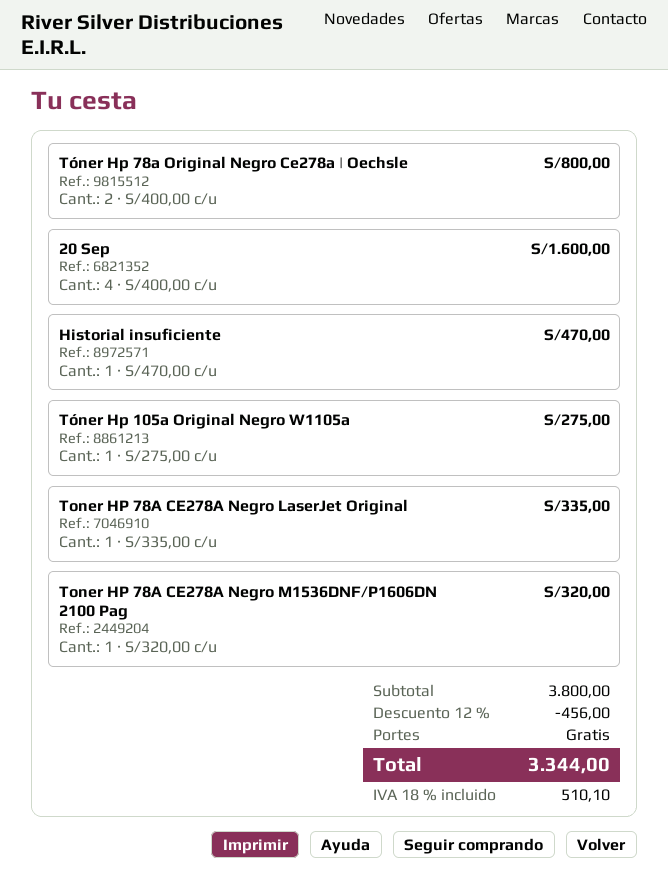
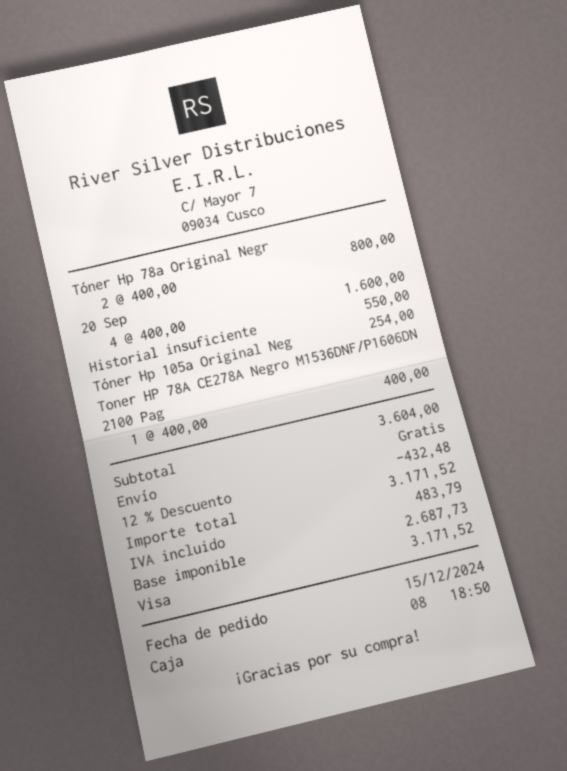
Historial insuficiente: 1 x 470.00 = 470.00 -> 1 x 550.00 = 550.00
Tóner Hp 105a Original Negro W1105a: 1 x 275.00 = 275.00 -> 1 x 254.00 = 254.00
Toner HP 78A CE278A Negro LaserJet Original: 1 x 335.00 = 335.00 -> none
Toner HP 78A CE278A Negro M1536DNF/P1606DN 2100 Pag: 1 x 320.00 = 320.00 -> 1 x 400.00 = 400.00
subtotal: 3800.00 -> 3604.00
discount: 12% = 456.00 -> 12% = 432.48
tax: 510.10 -> 483.79
total: 3344.00 -> 3171.52

